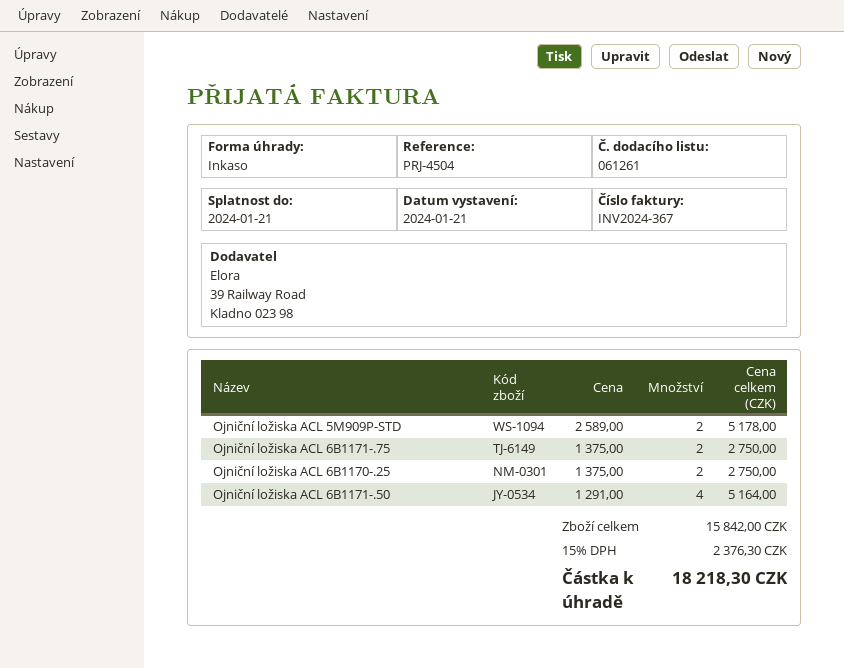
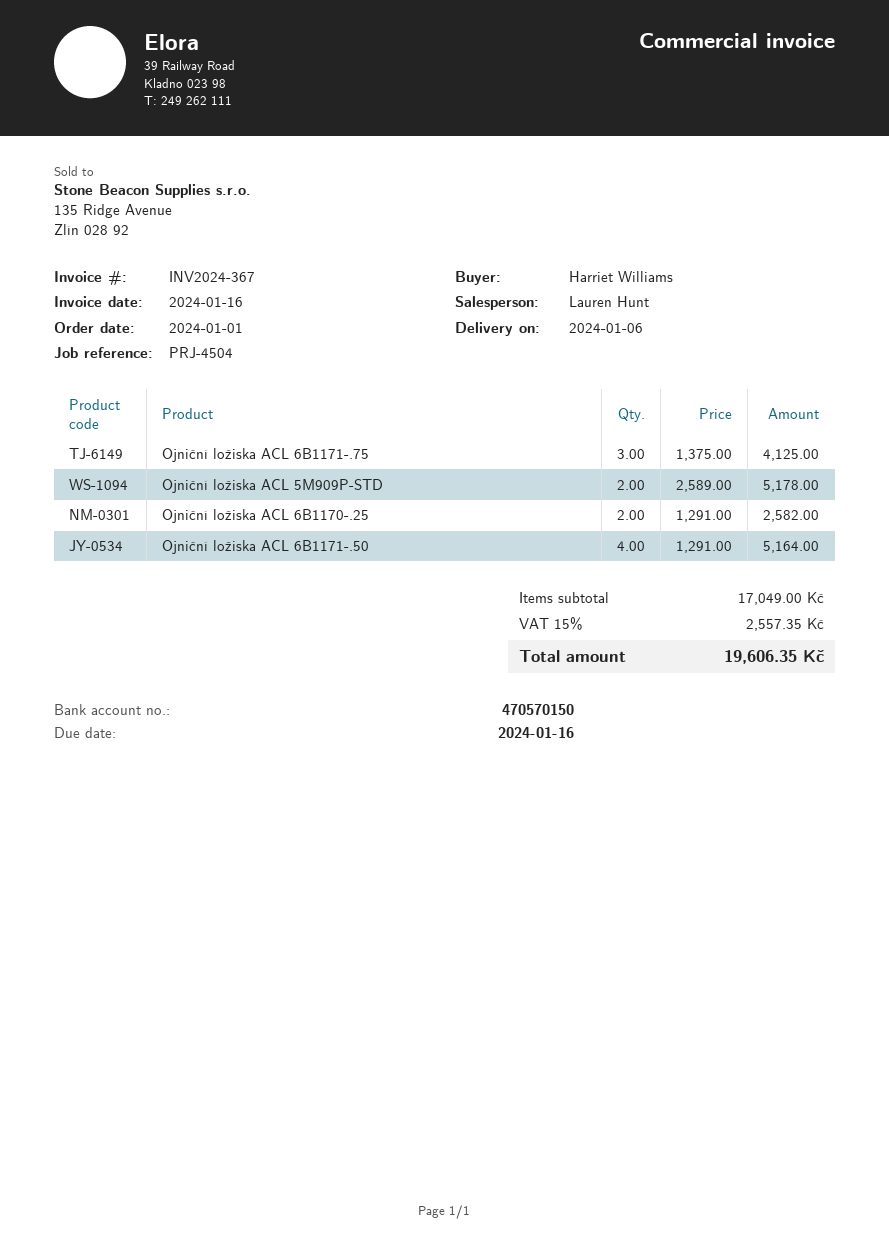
invoice date: 2024-01-21 -> 2024-01-16
due date: 2024-01-21 -> 2024-01-16
Ojniční ložiska ACL 6B1171-.75: 2 x 1375.00 = 2750.00 -> 3 x 1375.00 = 4125.00
Ojniční ložiska ACL 6B1170-.25: 2 x 1375.00 = 2750.00 -> 2 x 1291.00 = 2582.00
subtotal: 15842.00 -> 17049.00
tax: 15% = 2376.30 -> 15% = 2557.35
total: 18218.30 -> 19606.35

